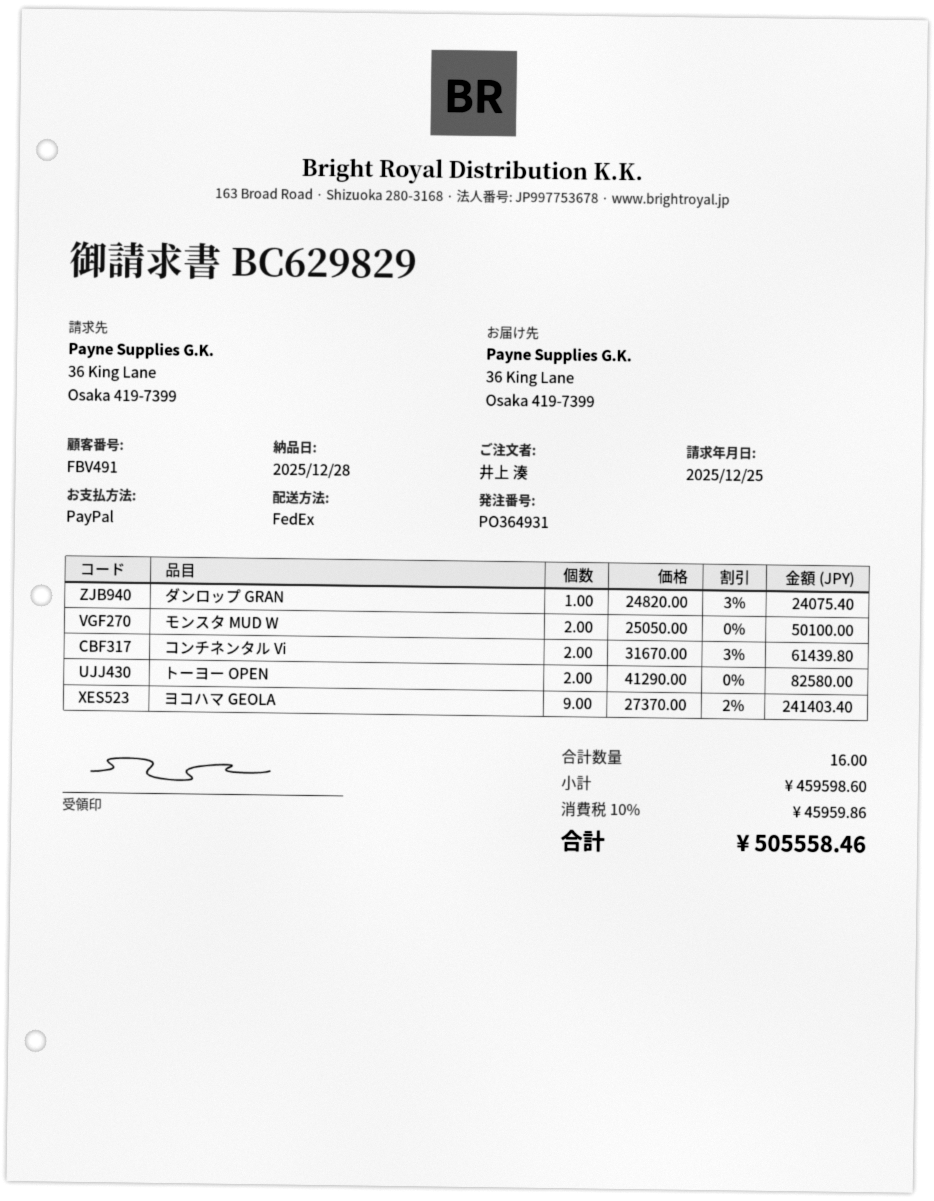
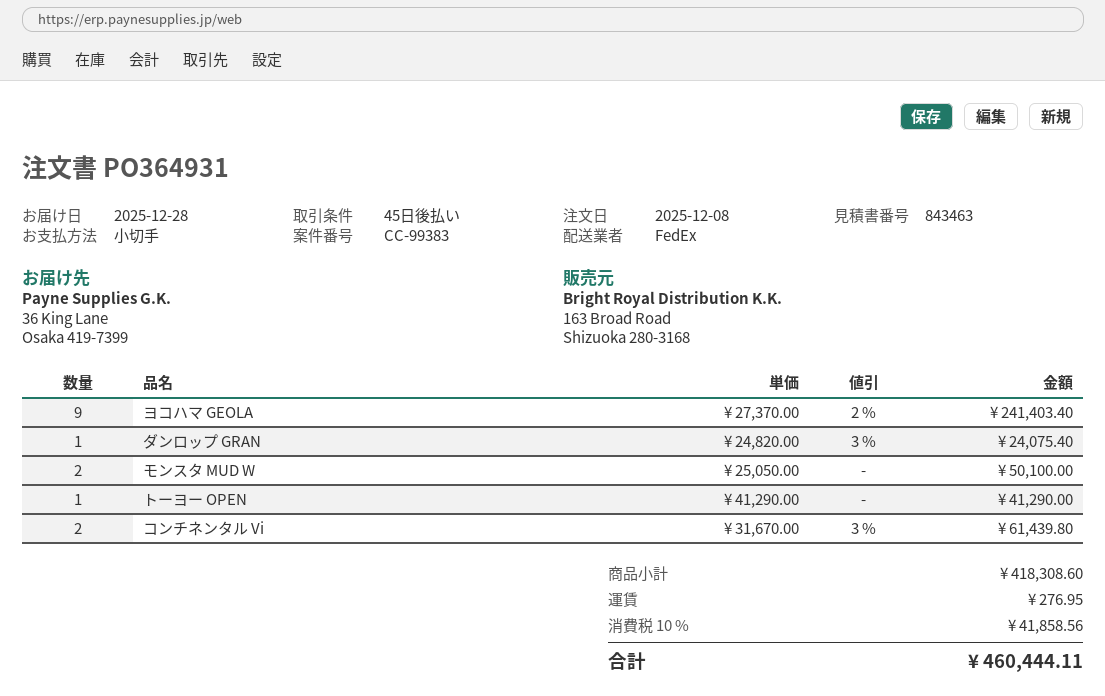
payment method: PayPal -> cheque
トーヨー OPEN: 2 x 41290.00 = 82580.00 -> 1 x 41290.00 = 41290.00
subtotal: 459598.60 -> 418308.60
shipping: none -> 276.95
tax: 10% = 45959.86 -> 10% = 41858.56
total: 505558.46 -> 460444.11

